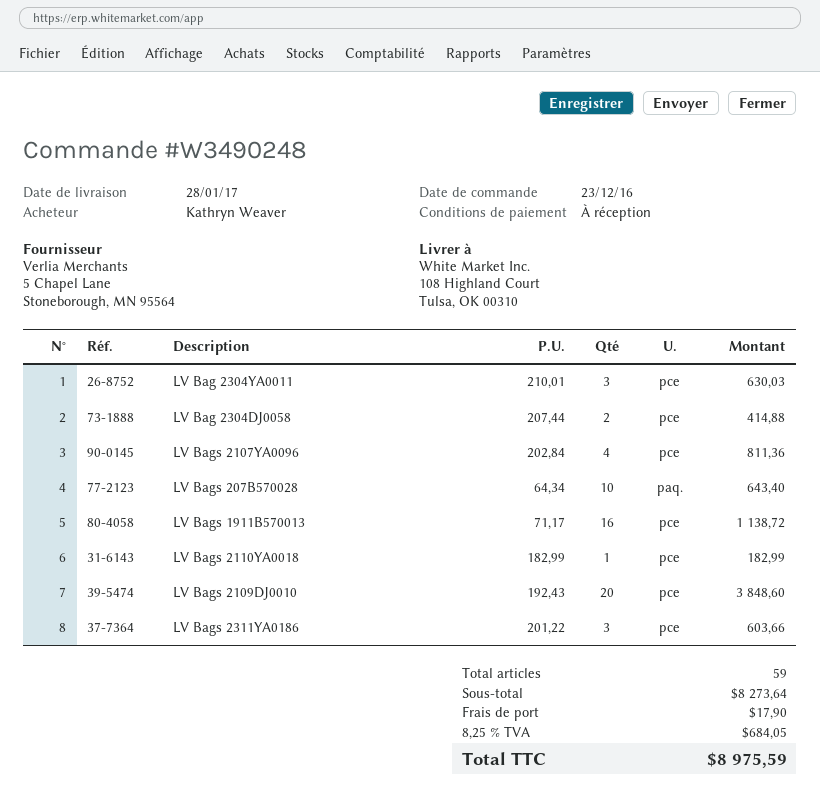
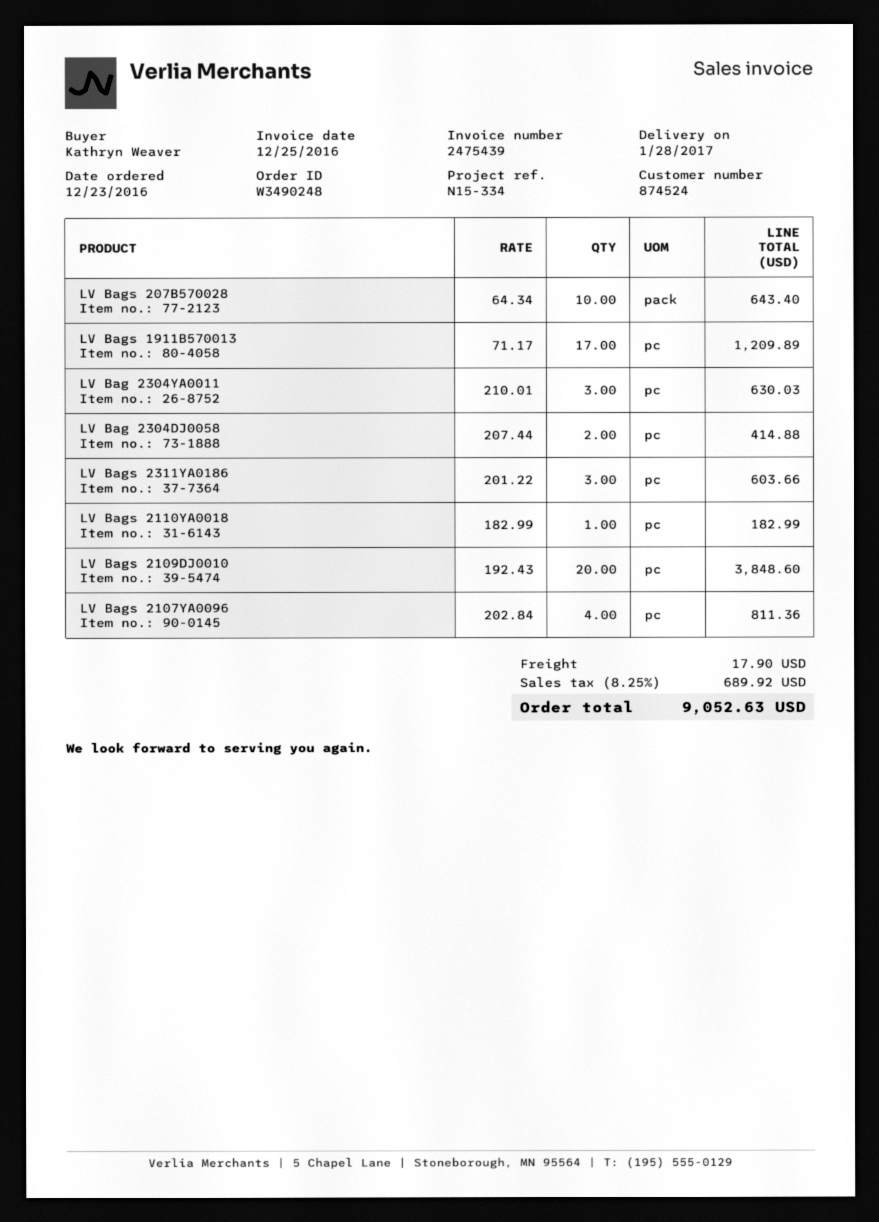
LV Bags 1911B570013: 16 x 71.17 = 1138.72 -> 17 x 71.17 = 1209.89
tax: 8.25% = 684.05 -> 8.25% = 689.92
total: 8975.59 -> 9052.63

